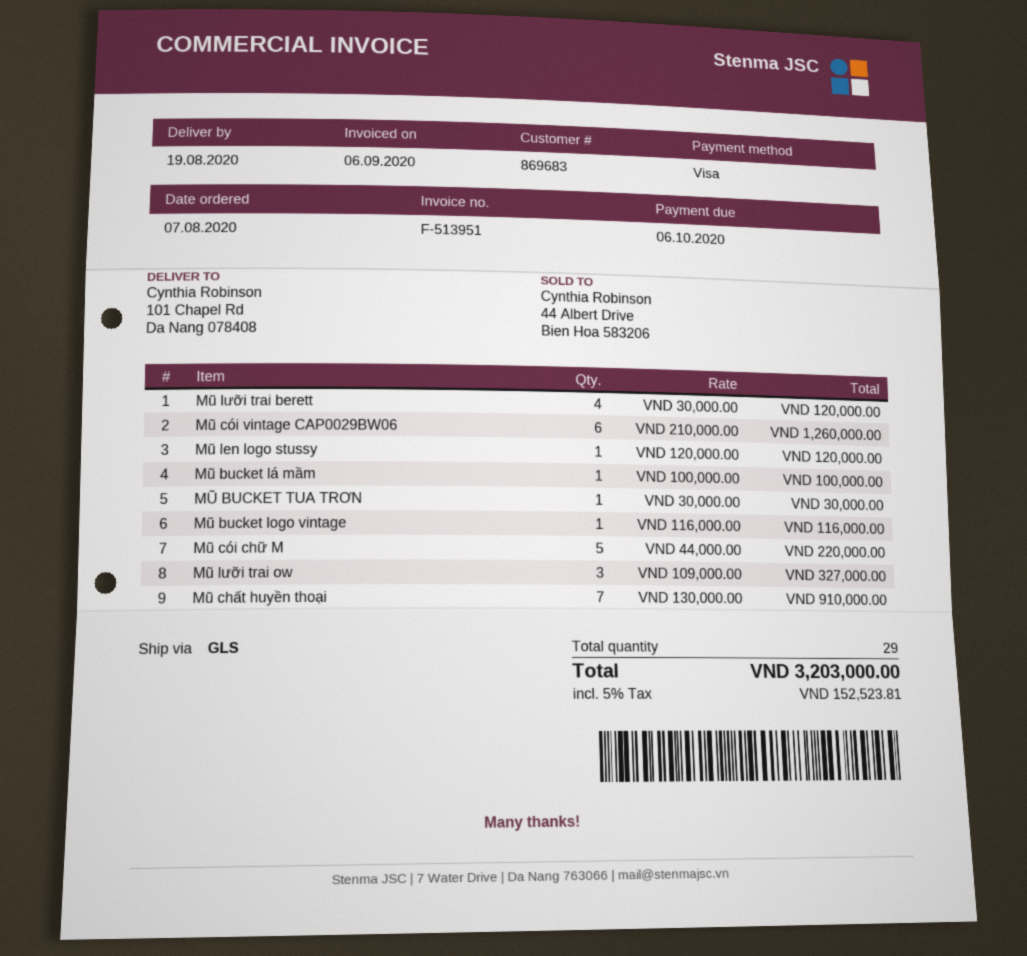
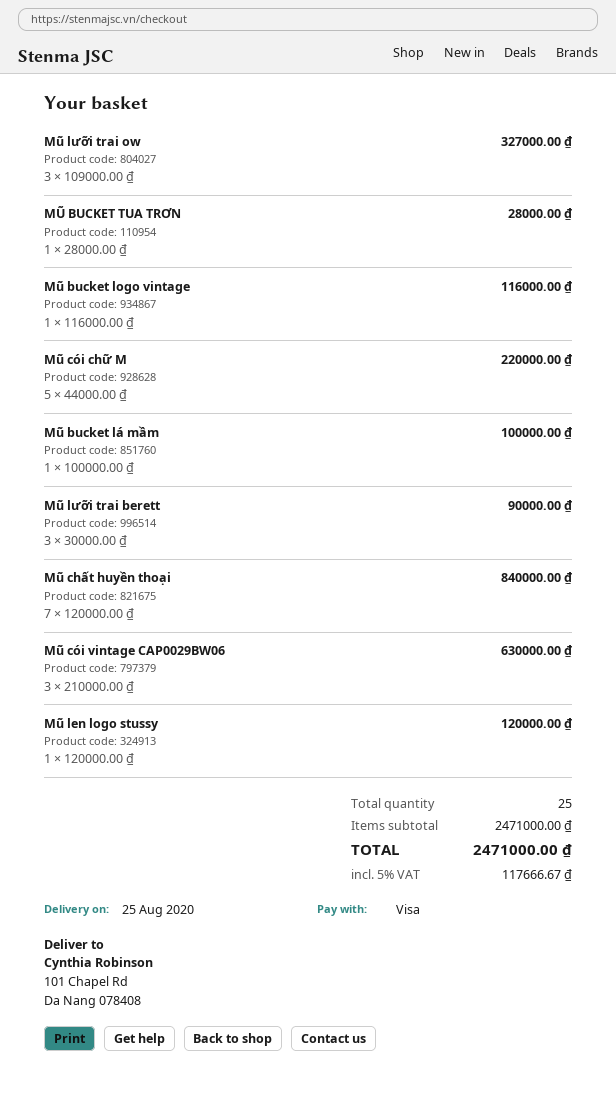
delivery date: 2020-08-19 -> 2020-08-25
Mũ lưỡi trai berett: 4 x 30000.00 = 120000.00 -> 3 x 30000.00 = 90000.00
Mũ cói vintage CAP0029BW06: 6 x 210000.00 = 1260000.00 -> 3 x 210000.00 = 630000.00
MŨ BUCKET TUA TRƠN: 1 x 30000.00 = 30000.00 -> 1 x 28000.00 = 28000.00
Mũ chất huyền thoại: 7 x 130000.00 = 910000.00 -> 7 x 120000.00 = 840000.00
total quantity: 29 -> 25
tax: 5% = 152523.81 -> 5% = 117666.67
total: 3203000.00 -> 2471000.00

